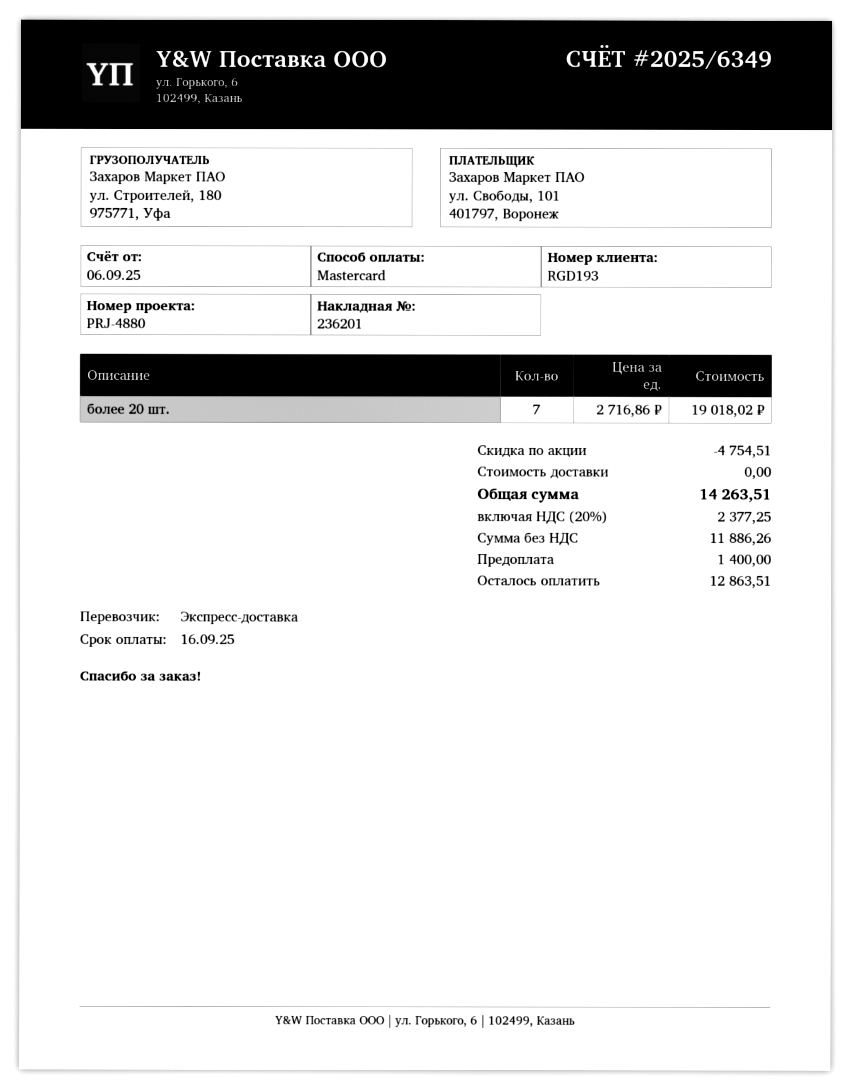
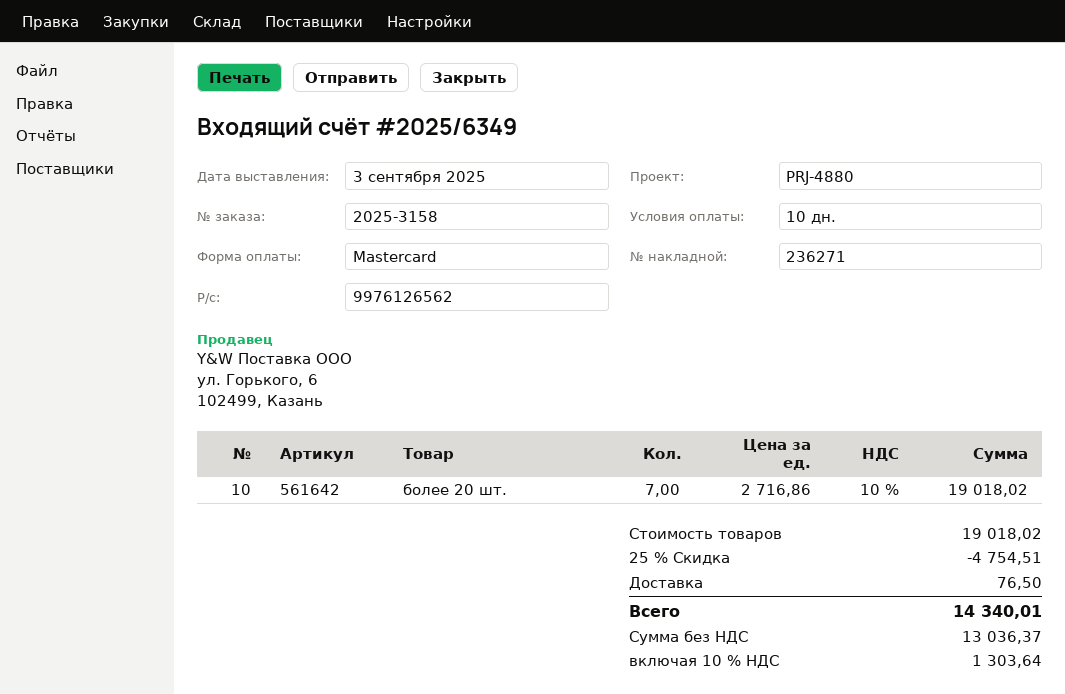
delivery note number: 236201 -> 236271
invoice date: 2025-09-06 -> 2025-09-03
shipping: 0.00 -> 76.50
net: 11886.26 -> 13036.37
tax: 20% = 2377.25 -> 10% = 1303.64
total: 14263.51 -> 14340.01

